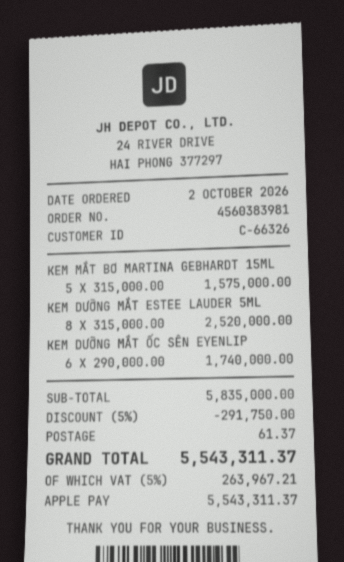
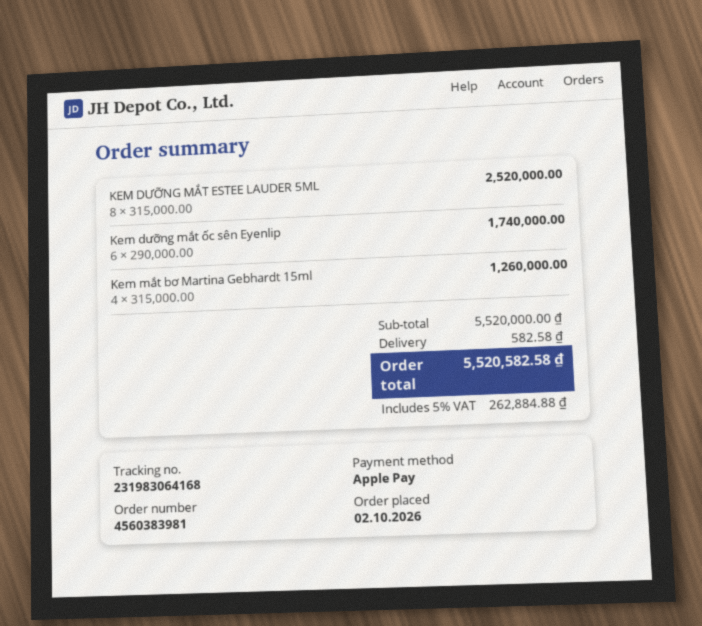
KEM MẮT BƠ MARTINA GEBHARDT 15ML: 5 x 315000.00 = 1575000.00 -> 4 x 315000.00 = 1260000.00
subtotal: 5835000.00 -> 5520000.00
discount: 5% = 291750.00 -> none
shipping: 61.37 -> 582.58
tax: 5% = 263967.21 -> 5% = 262884.88
total: 5543311.37 -> 5520582.58

